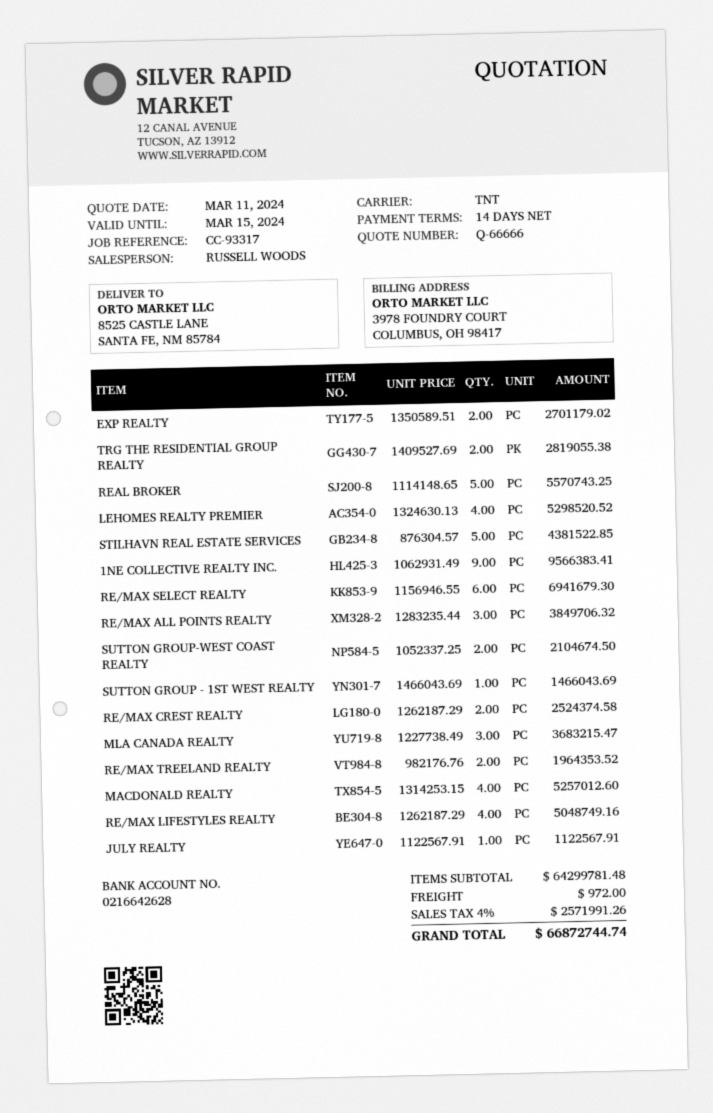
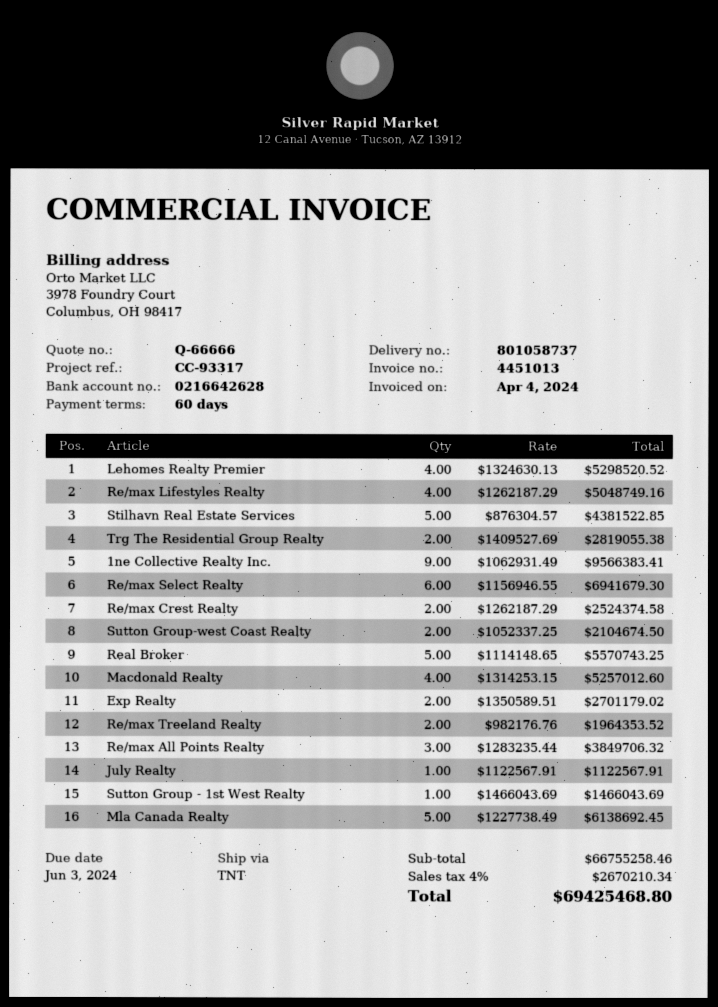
payment terms: 14 days -> 60 days
MLA CANADA REALTY: 3 x 1227738.49 = 3683215.47 -> 5 x 1227738.49 = 6138692.45
subtotal: 64299781.48 -> 66755258.46
shipping: 972.00 -> none
tax: 4% = 2571991.26 -> 4% = 2670210.34
total: 66872744.74 -> 69425468.80

